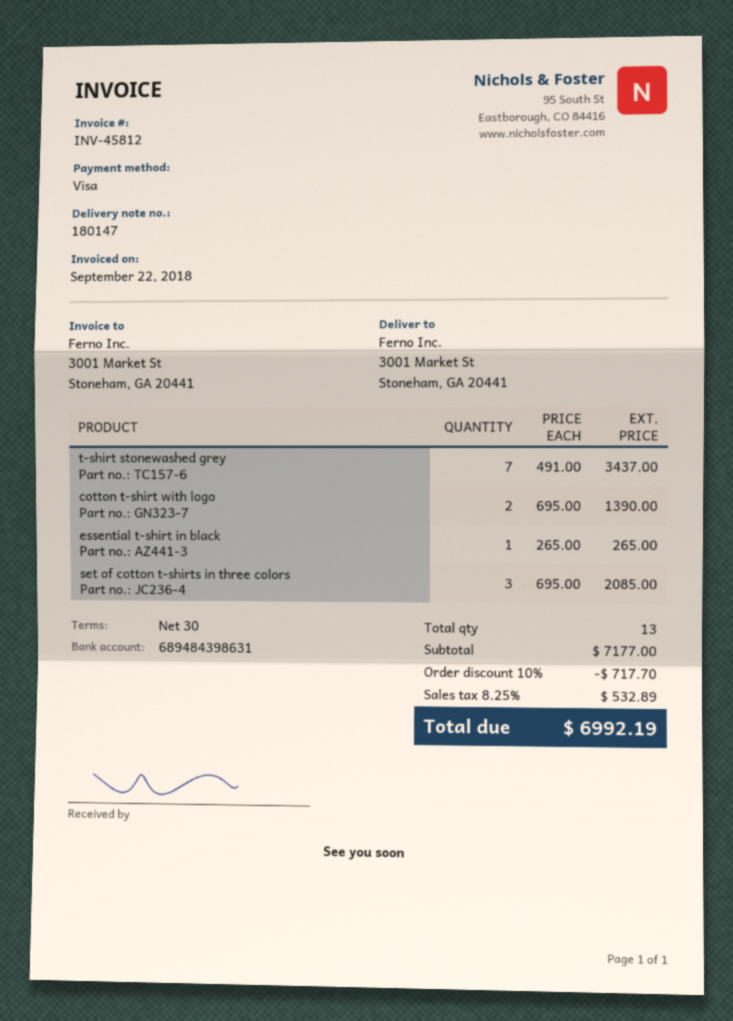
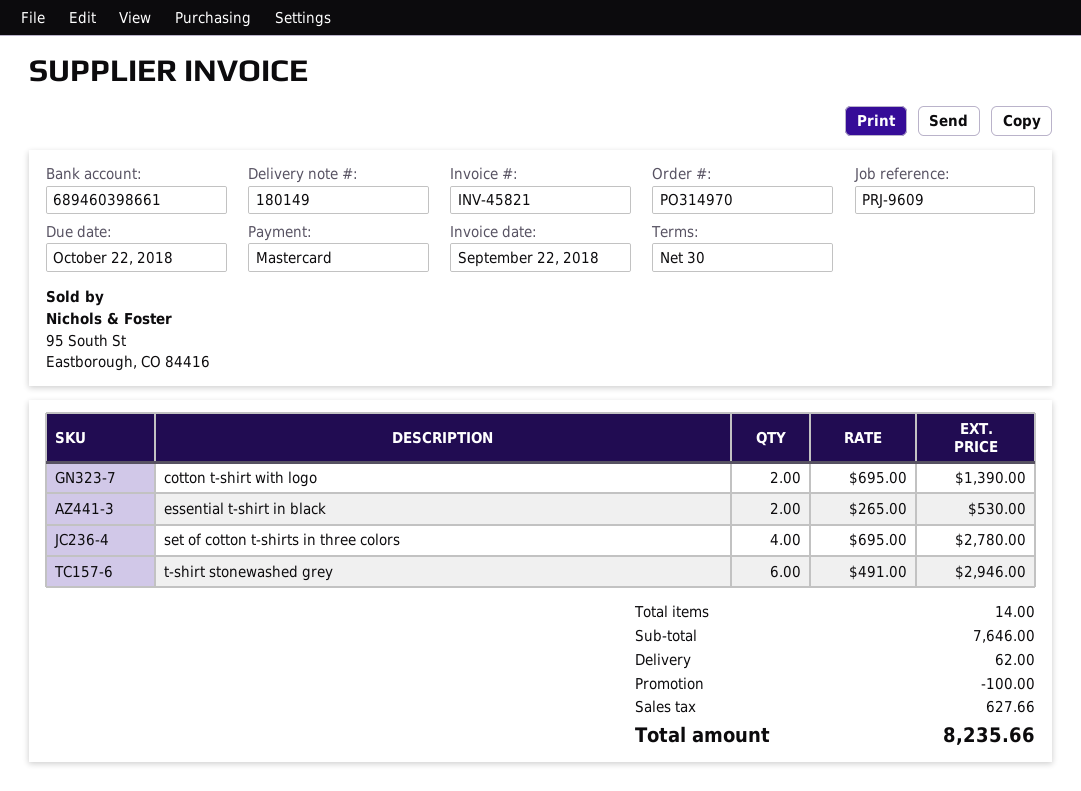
delivery note number: 180147 -> 180149
invoice number: INV-45812 -> INV-45821
payment method: Visa -> Mastercard
bank account: 689484398631 -> 689460398661
t-shirt stonewashed grey: 7 x 491.00 = 3437.00 -> 6 x 491.00 = 2946.00
essential t-shirt in black: 1 x 265.00 = 265.00 -> 2 x 265.00 = 530.00
set of cotton t-shirts in three colors: 3 x 695.00 = 2085.00 -> 4 x 695.00 = 2780.00
total quantity: 13 -> 14
subtotal: 7177.00 -> 7646.00
discount: 717.70 -> 100.00
shipping: none -> 62.00
tax: 532.89 -> 627.66
total: 6992.19 -> 8235.66

